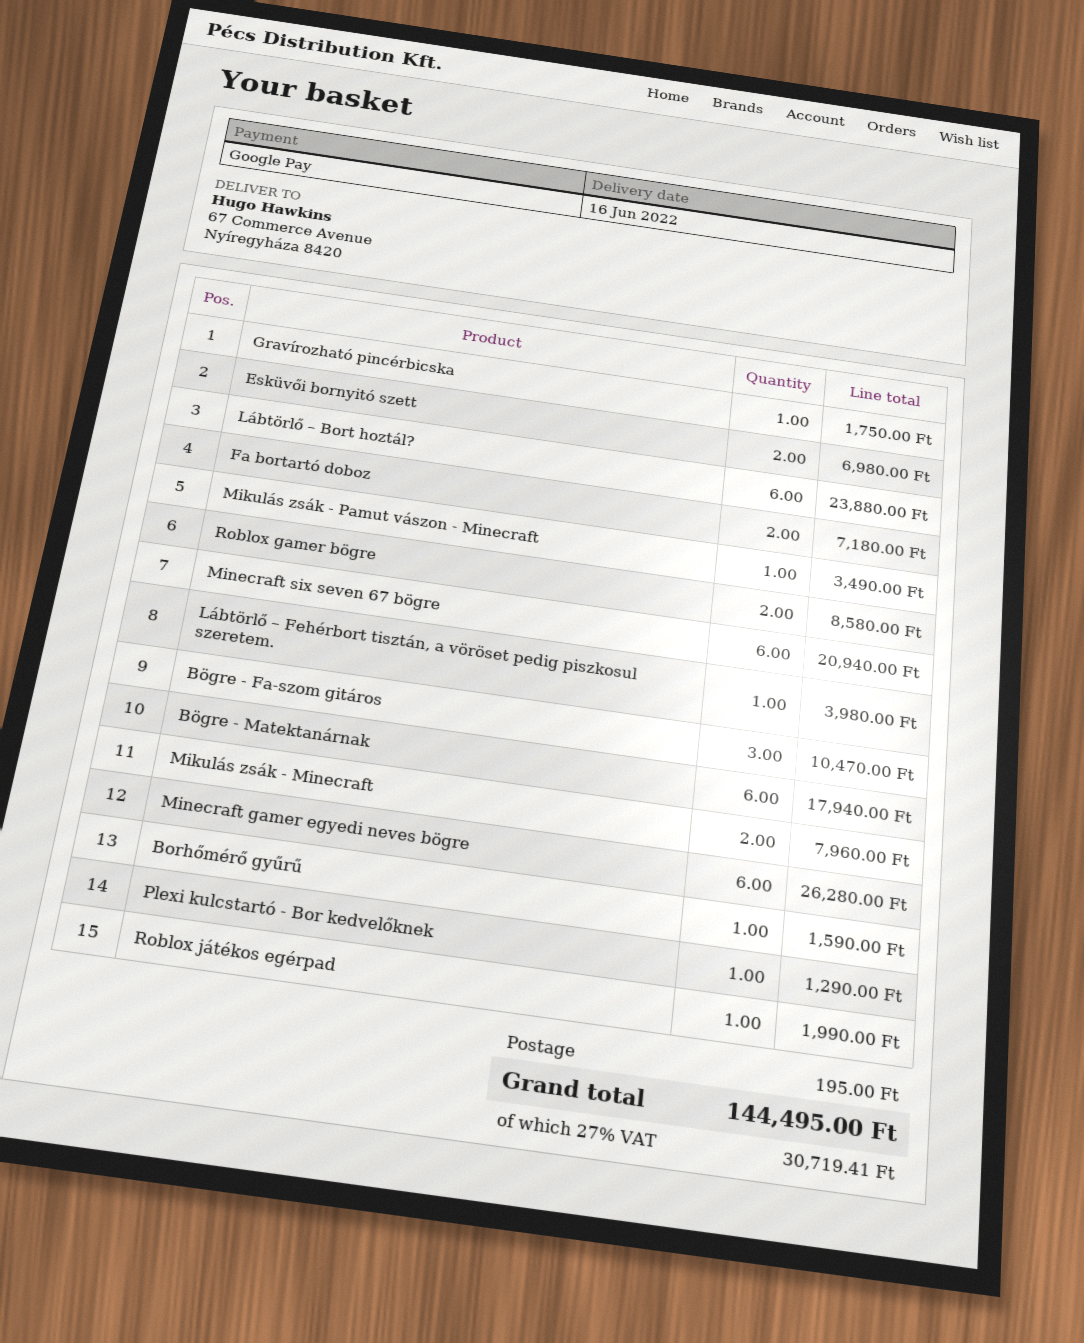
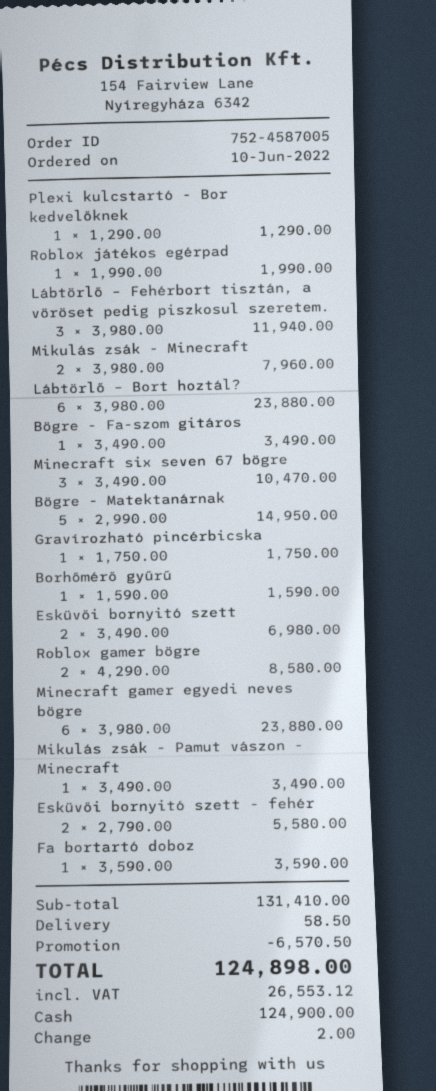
payment method: Google Pay -> cash
Fa bortartó doboz: 2 for 7180.00 -> 1 for 3590.00
Minecraft six seven 67 bögre: 6 for 20940.00 -> 3 for 10470.00
Lábtörlő – Fehérbort tisztán, a vöröset pedig piszkosul szeretem.: 1 for 3980.00 -> 3 for 11940.00
Bögre - Fa-szom gitáros: 3 for 10470.00 -> 1 for 3490.00
Bögre - Matektanárnak: 6 for 17940.00 -> 5 for 14950.00
Minecraft gamer egyedi neves bögre: 6 for 26280.00 -> 6 for 23880.00
Esküvői bornyitó szett - fehér: none -> 2 for 5580.00
discount: none -> 6570.50
shipping: 195.00 -> 58.50
tax: 30719.41 -> 26553.12
total: 144495.00 -> 124898.00

